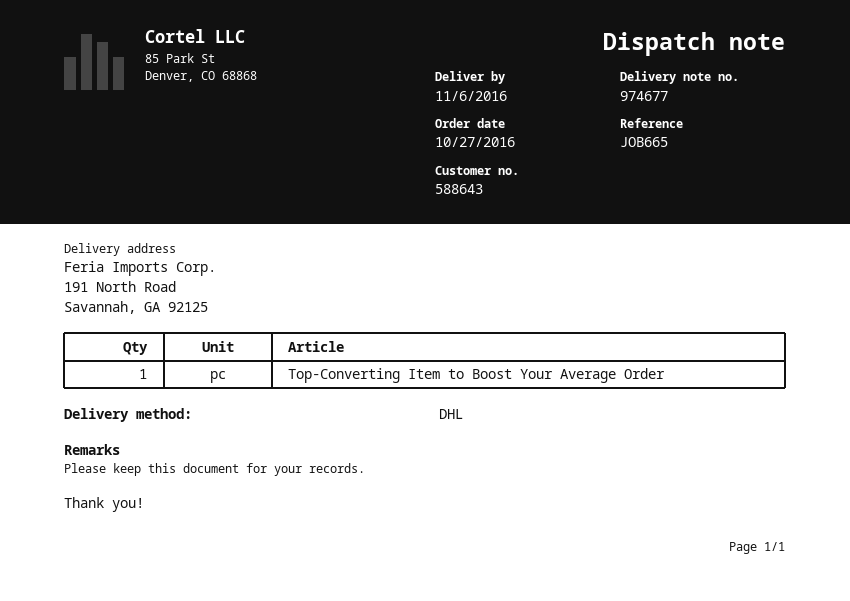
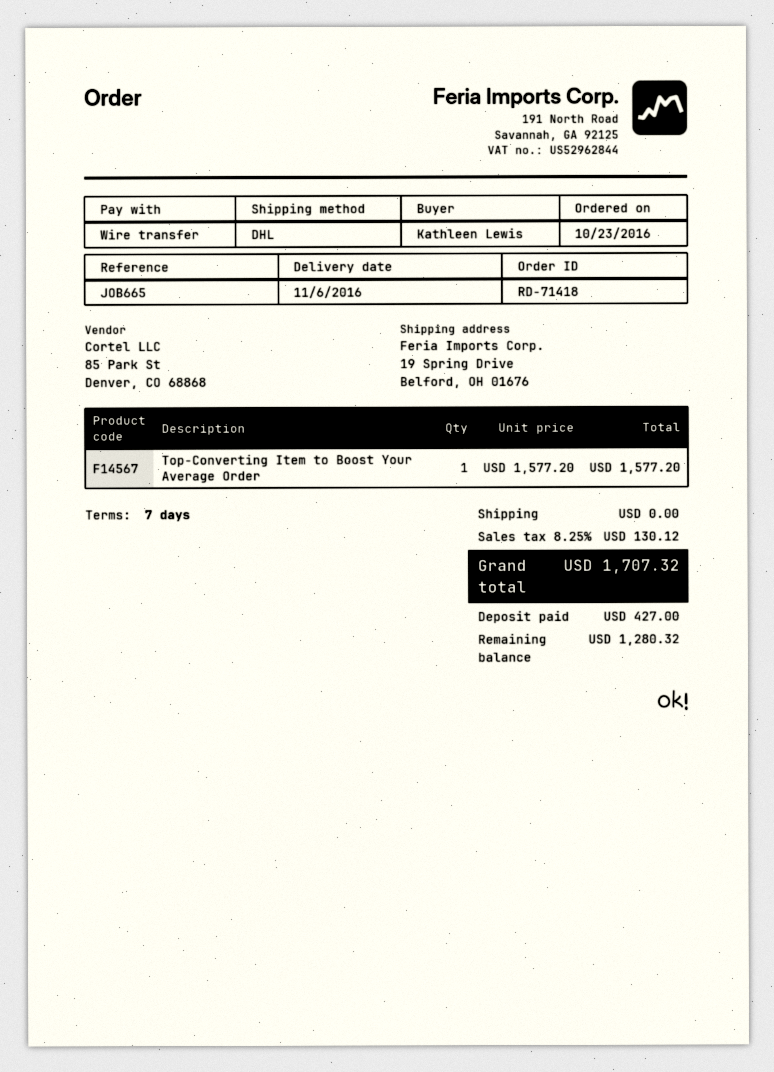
order date: 2016-10-27 -> 2016-10-23
ship to: 191 North Road, Savannah, GA 92125 -> 19 Spring Drive, Belford, OH 01676

